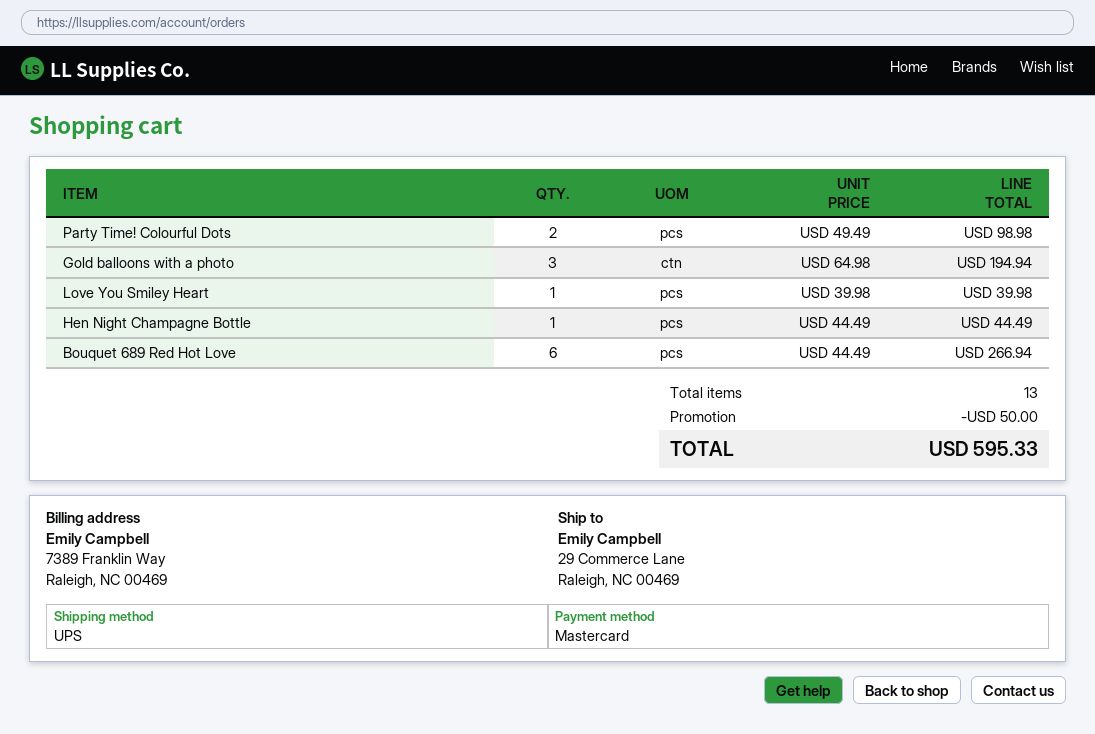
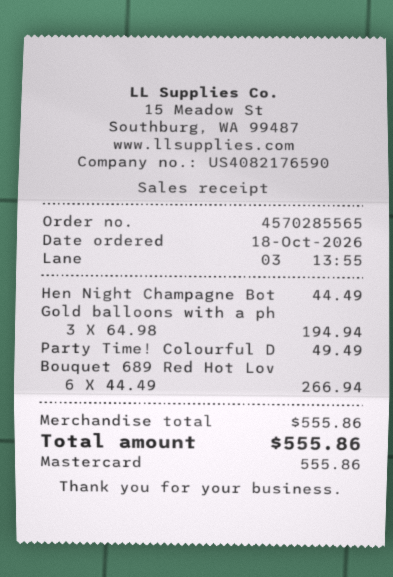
Party Time! Colourful Dots: 2 x 49.49 = 98.98 -> 1 x 49.49 = 49.49
Love You Smiley Heart: 1 x 39.98 = 39.98 -> none
discount: 50.00 -> none
total: 595.33 -> 555.86

